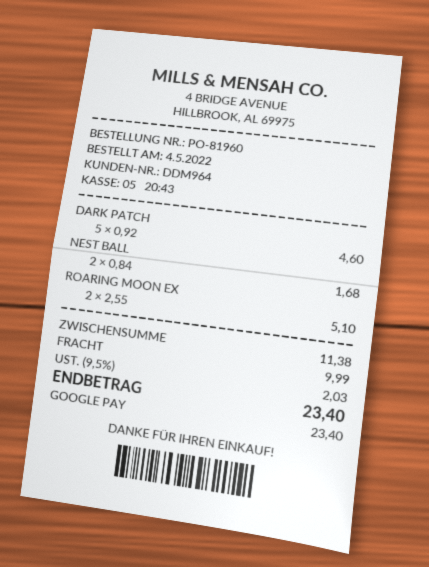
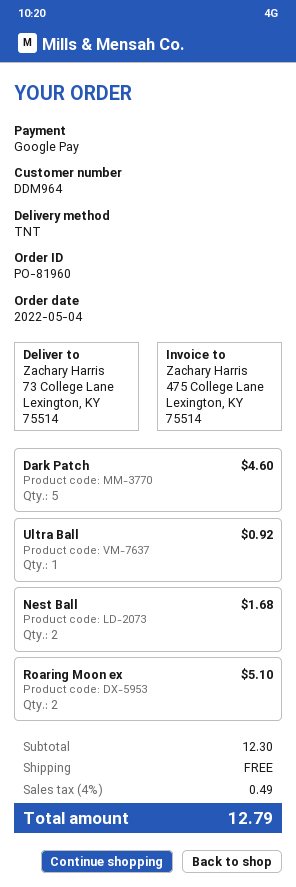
Ultra Ball: none -> 1 for 0.92
subtotal: 11.38 -> 12.30
shipping: 9.99 -> 0.00
tax: 9.5% = 2.03 -> 4% = 0.49
total: 23.40 -> 12.79

